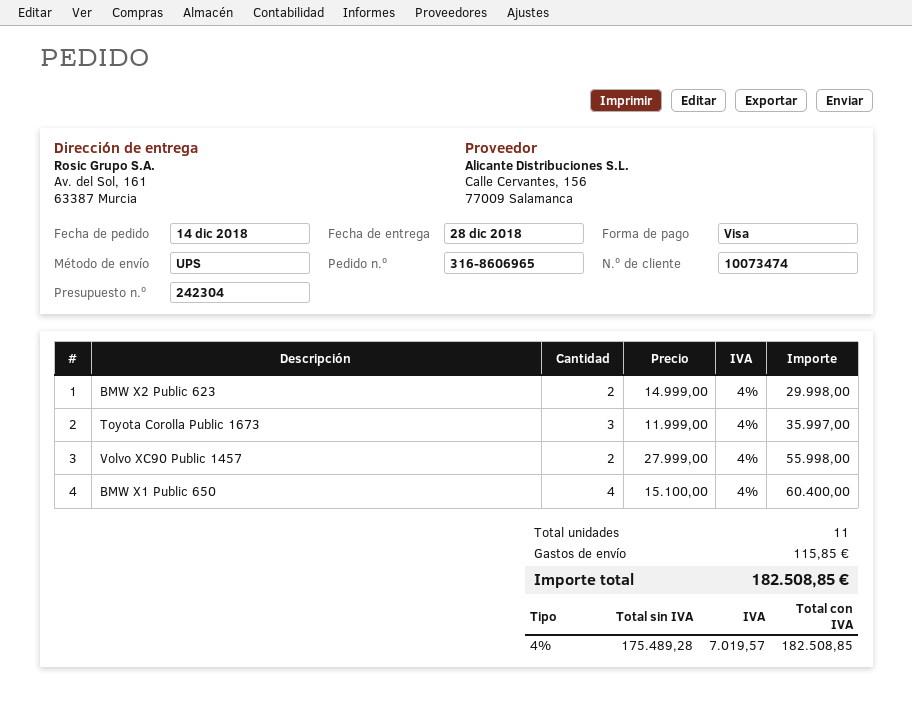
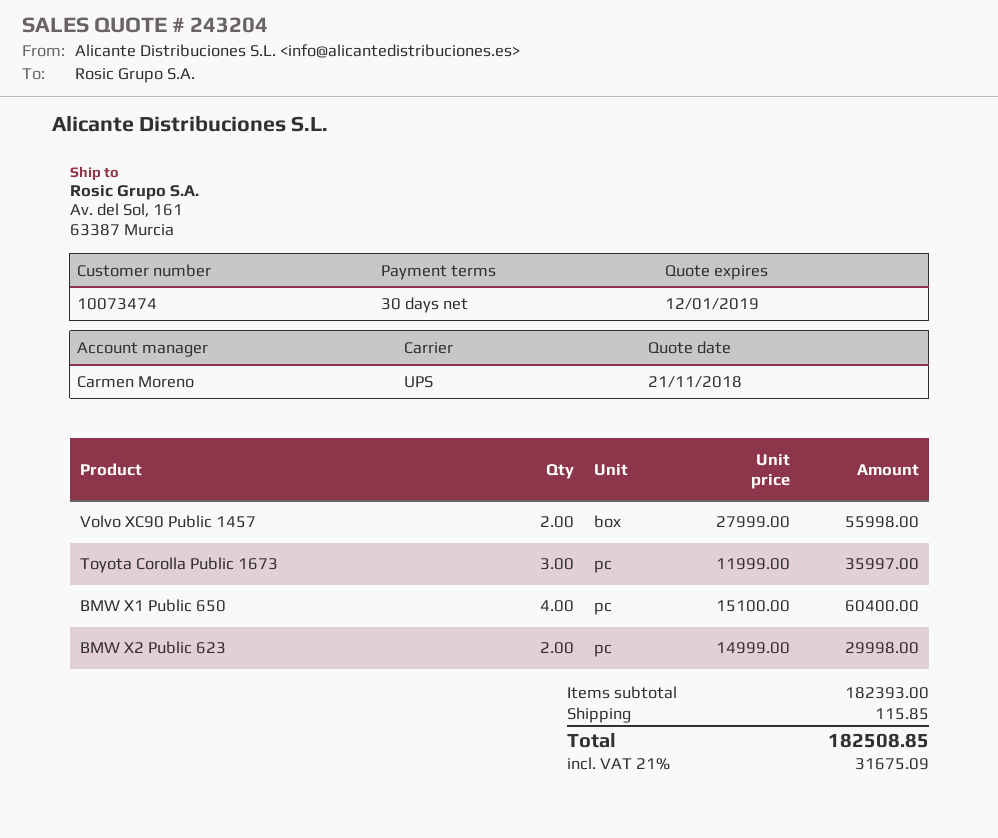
quote number: 242304 -> 243204
tax: 4% = 7019.57 -> 21% = 31675.09

